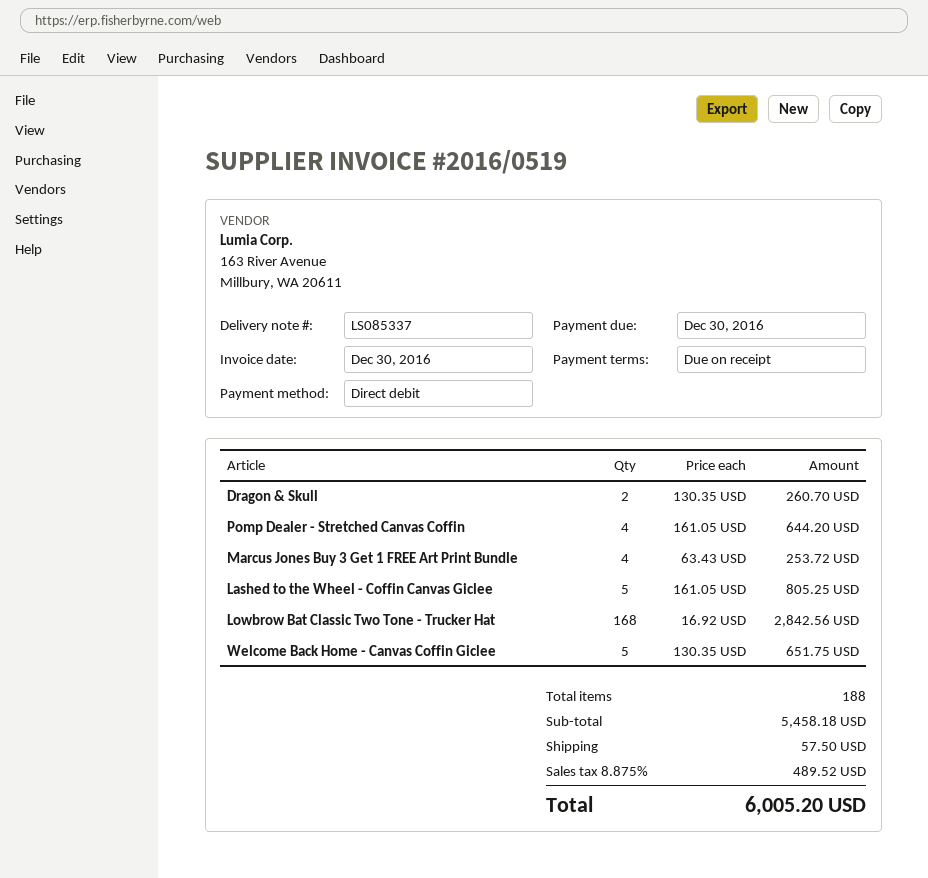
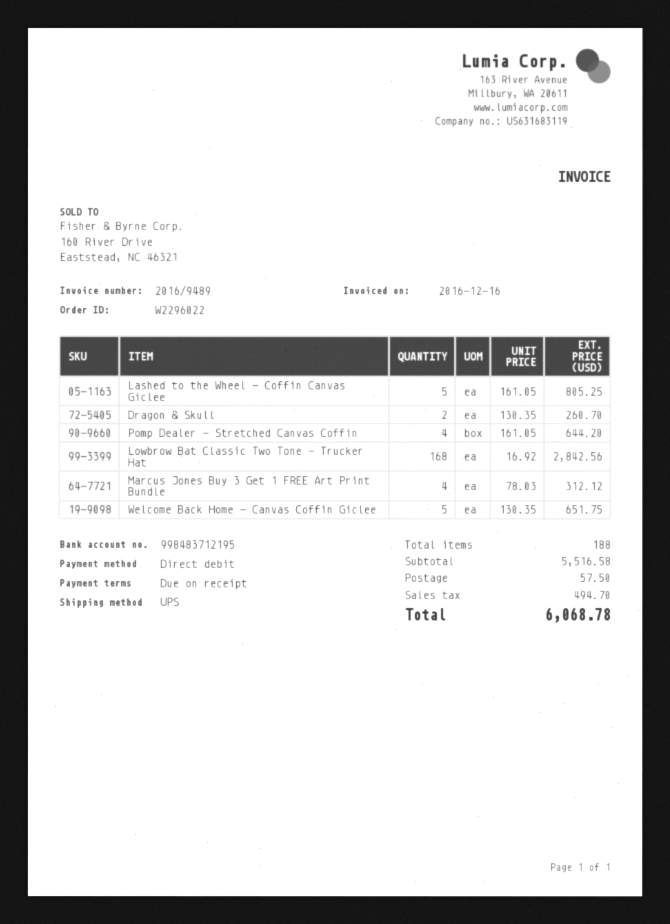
invoice number: 2016/0519 -> 2016/9489
invoice date: 2016-12-30 -> 2016-12-16
Marcus Jones Buy 3 Get 1 FREE Art Print Bundle: 4 x 63.43 = 253.72 -> 4 x 78.03 = 312.12
subtotal: 5458.18 -> 5516.58
tax: 489.52 -> 494.70
total: 6005.20 -> 6068.78

